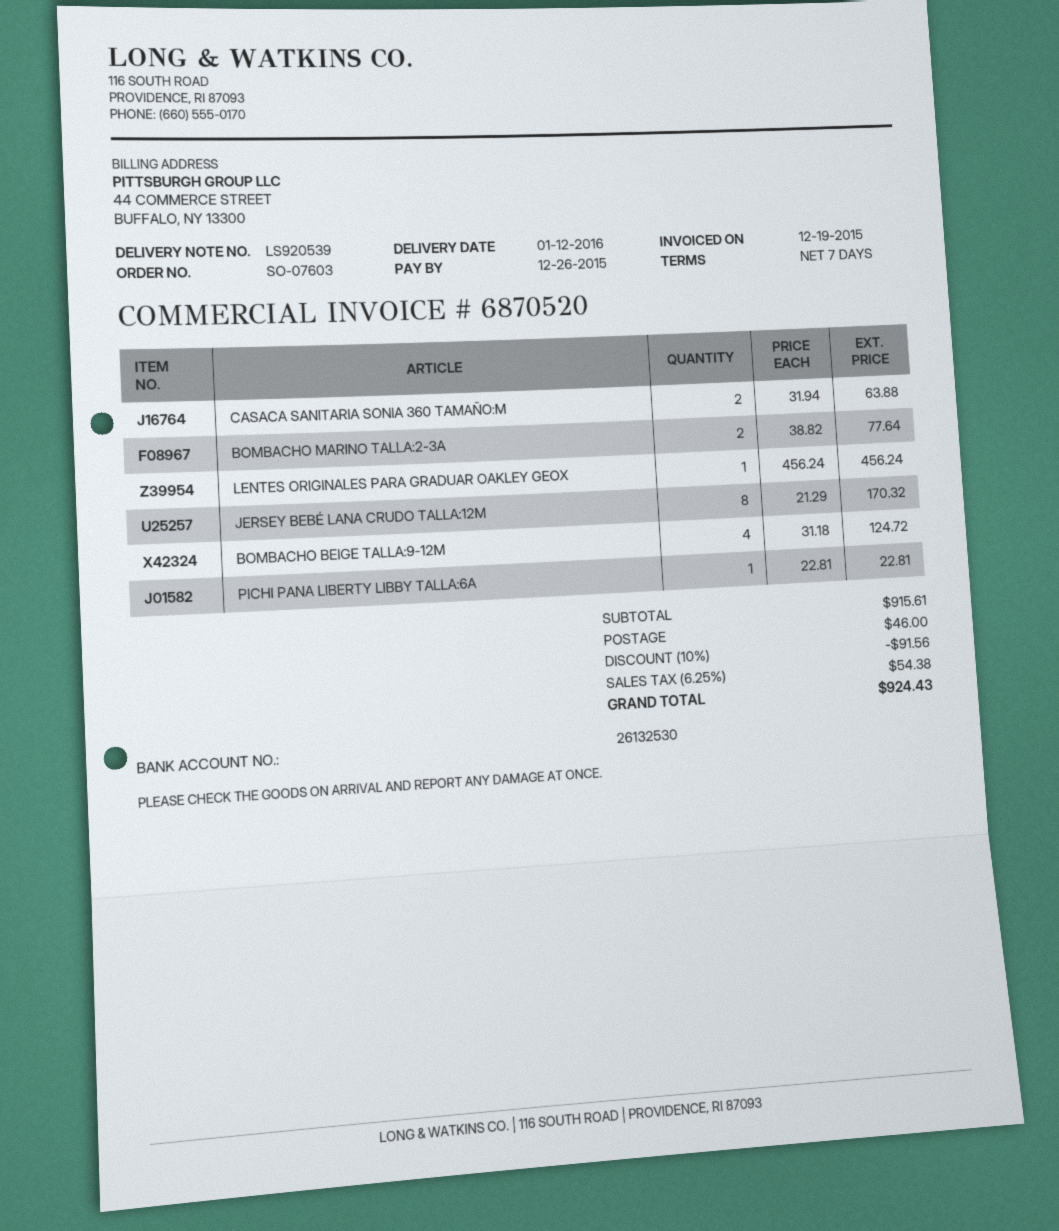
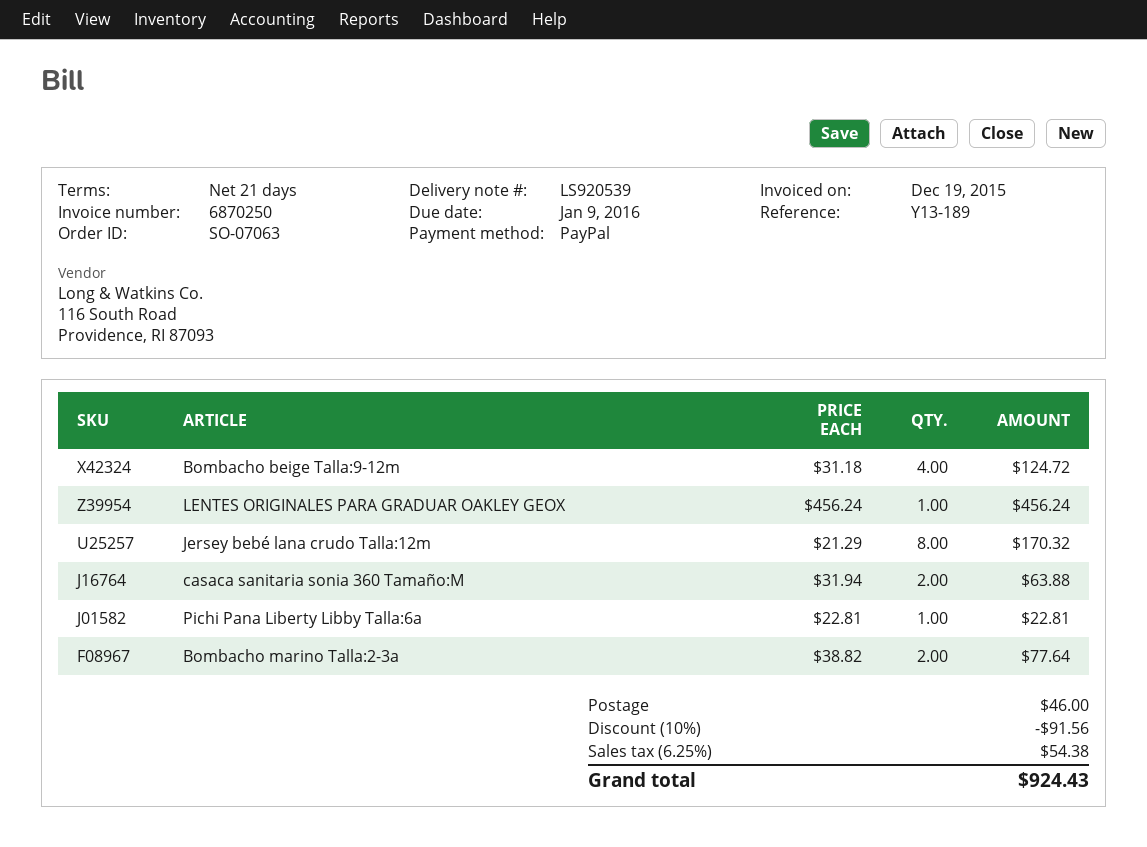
order number: SO-07603 -> SO-07063
invoice number: 6870520 -> 6870250
payment terms: 7 days -> 21 days
due date: 2015-12-26 -> 2016-01-09

